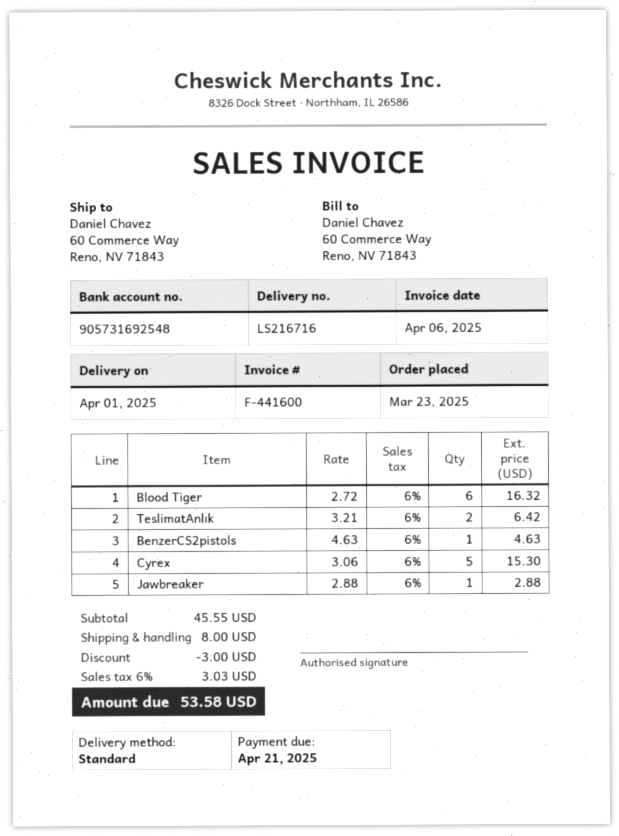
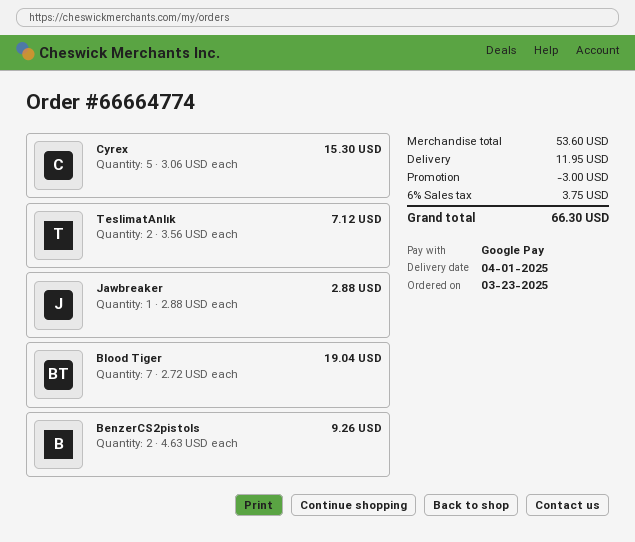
Blood Tiger: 6 x 2.72 = 16.32 -> 7 x 2.72 = 19.04
TeslimatAnlık: 2 x 3.21 = 6.42 -> 2 x 3.56 = 7.12
BenzerCS2pistols: 1 x 4.63 = 4.63 -> 2 x 4.63 = 9.26
subtotal: 45.55 -> 53.60
shipping: 8.00 -> 11.95
tax: 6% = 3.03 -> 6% = 3.75
total: 53.58 -> 66.30

